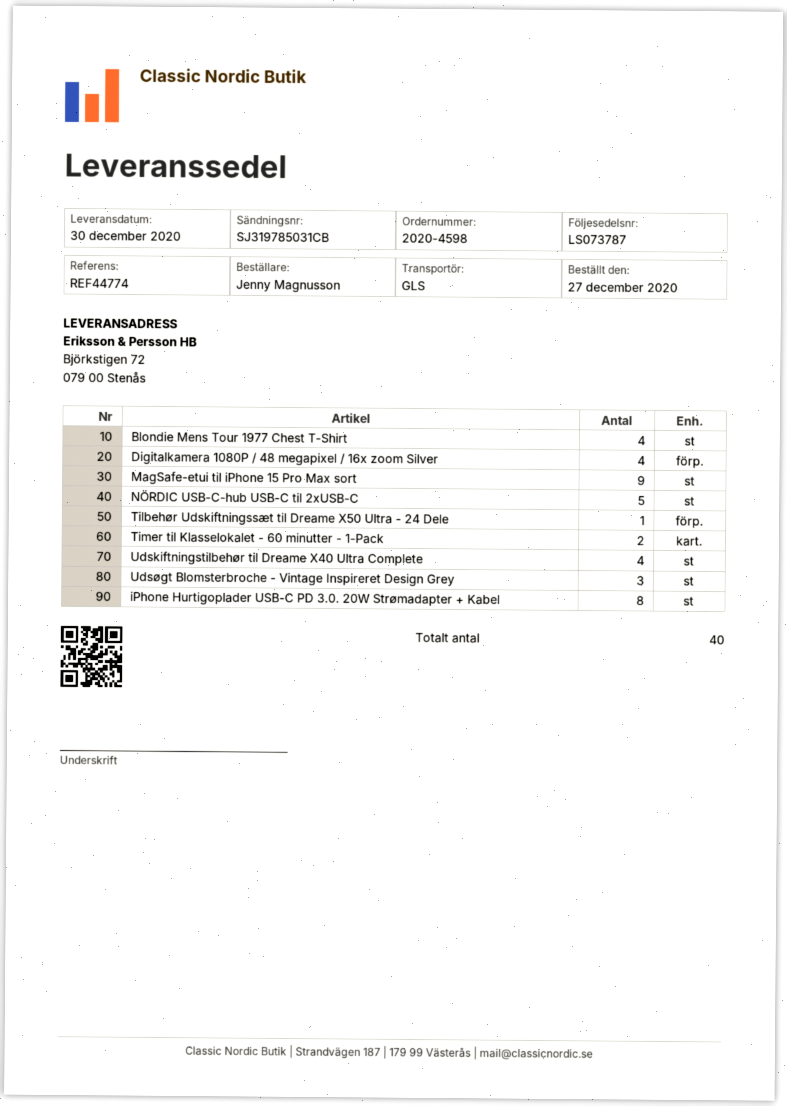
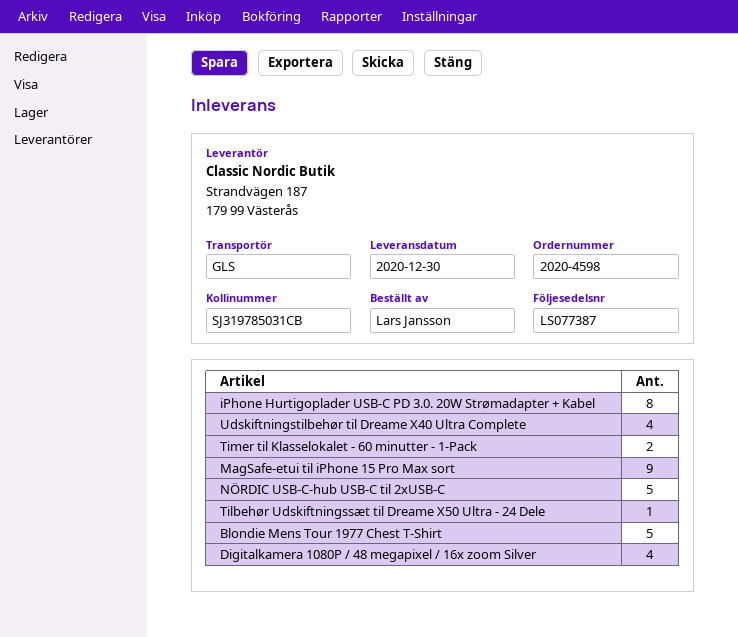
delivery note number: LS073787 -> LS077387
ordered by: Jenny Magnusson -> Lars Jansson
Blondie Mens Tour 1977 Chest T-Shirt: 4 -> 5
Udsøgt Blomsterbroche - Vintage Inspireret Design Grey: 3 -> none

